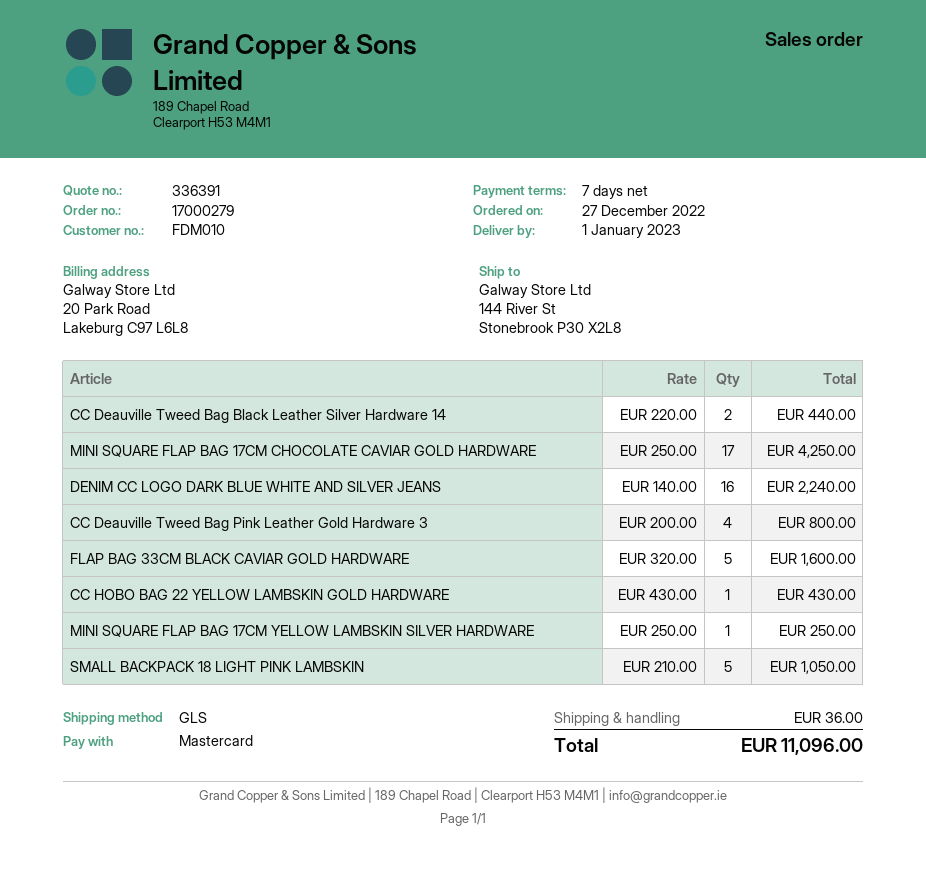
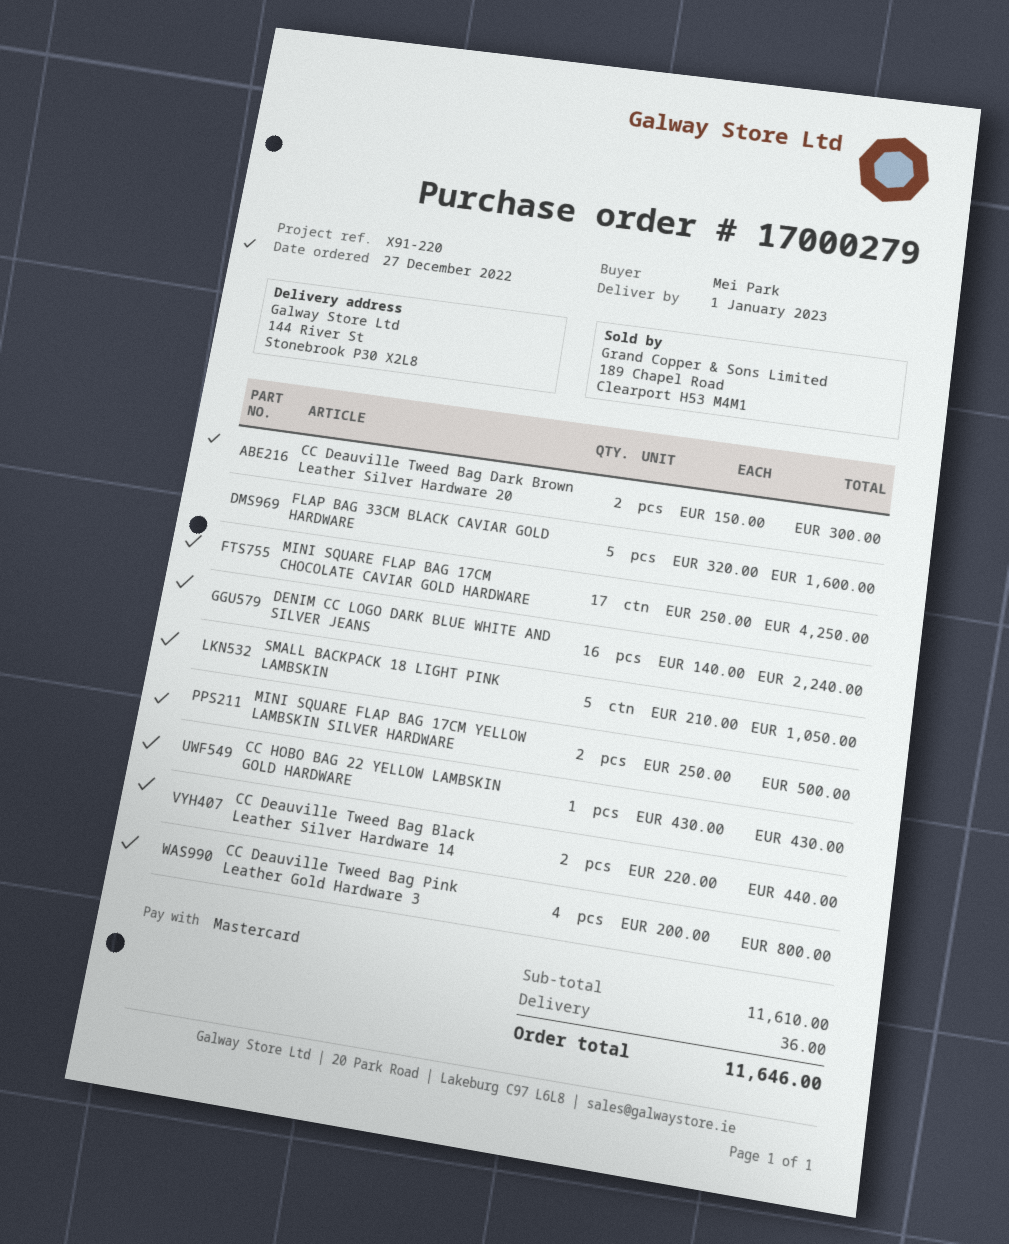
MINI SQUARE FLAP BAG 17CM YELLOW LAMBSKIN SILVER HARDWARE: 1 x 250.00 = 250.00 -> 2 x 250.00 = 500.00
CC Deauville Tweed Bag Dark Brown Leather Silver Hardware 20: none -> 2 x 150.00 = 300.00
total: 11096.00 -> 11646.00

